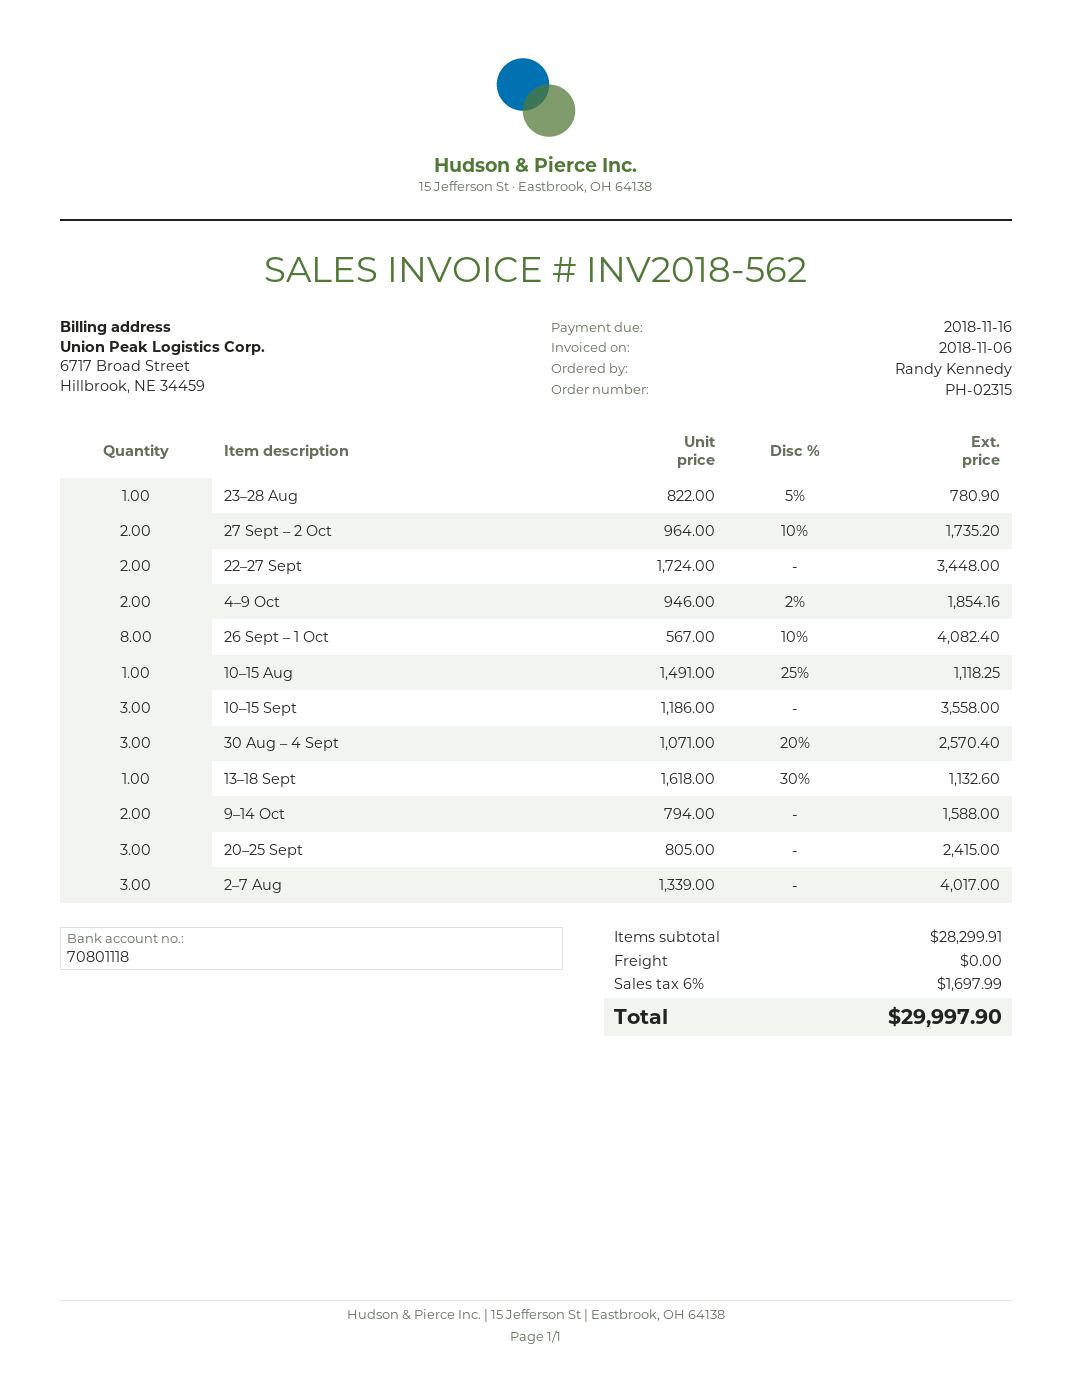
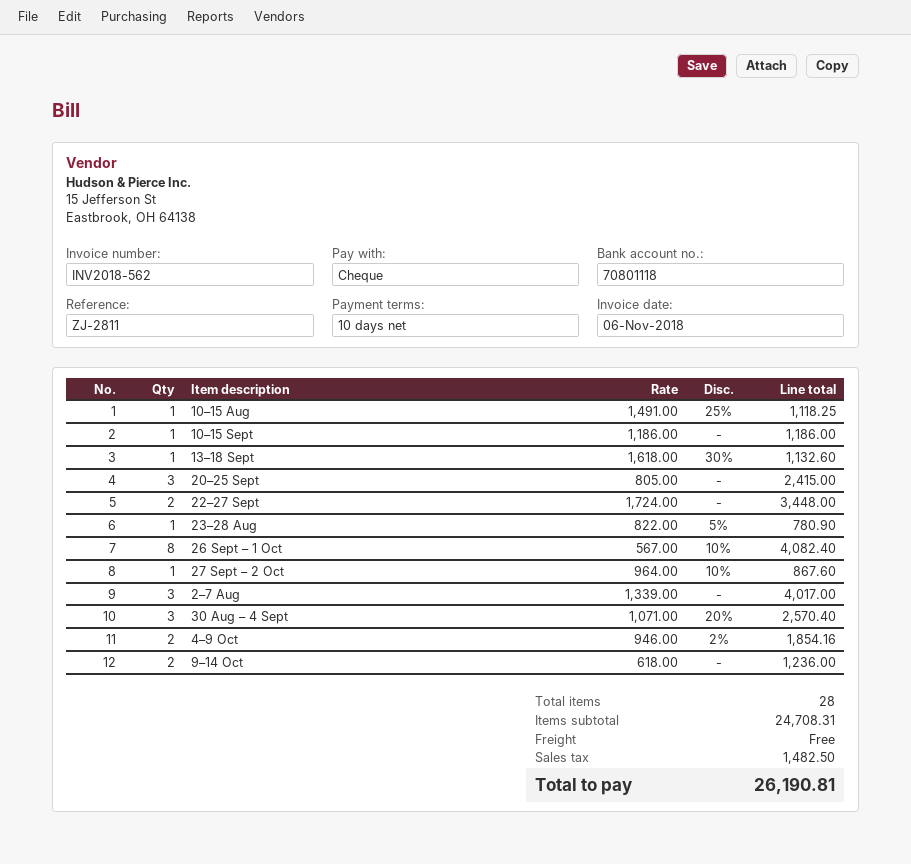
27 Sept – 2 Oct: 2 x 964.00 - 10% = 1735.20 -> 1 x 964.00 - 10% = 867.60
10–15 Sept: 3 x 1186.00 = 3558.00 -> 1 x 1186.00 = 1186.00
9–14 Oct: 2 x 794.00 = 1588.00 -> 2 x 618.00 = 1236.00
subtotal: 28299.91 -> 24708.31
tax: 1697.99 -> 1482.50
total: 29997.90 -> 26190.81

